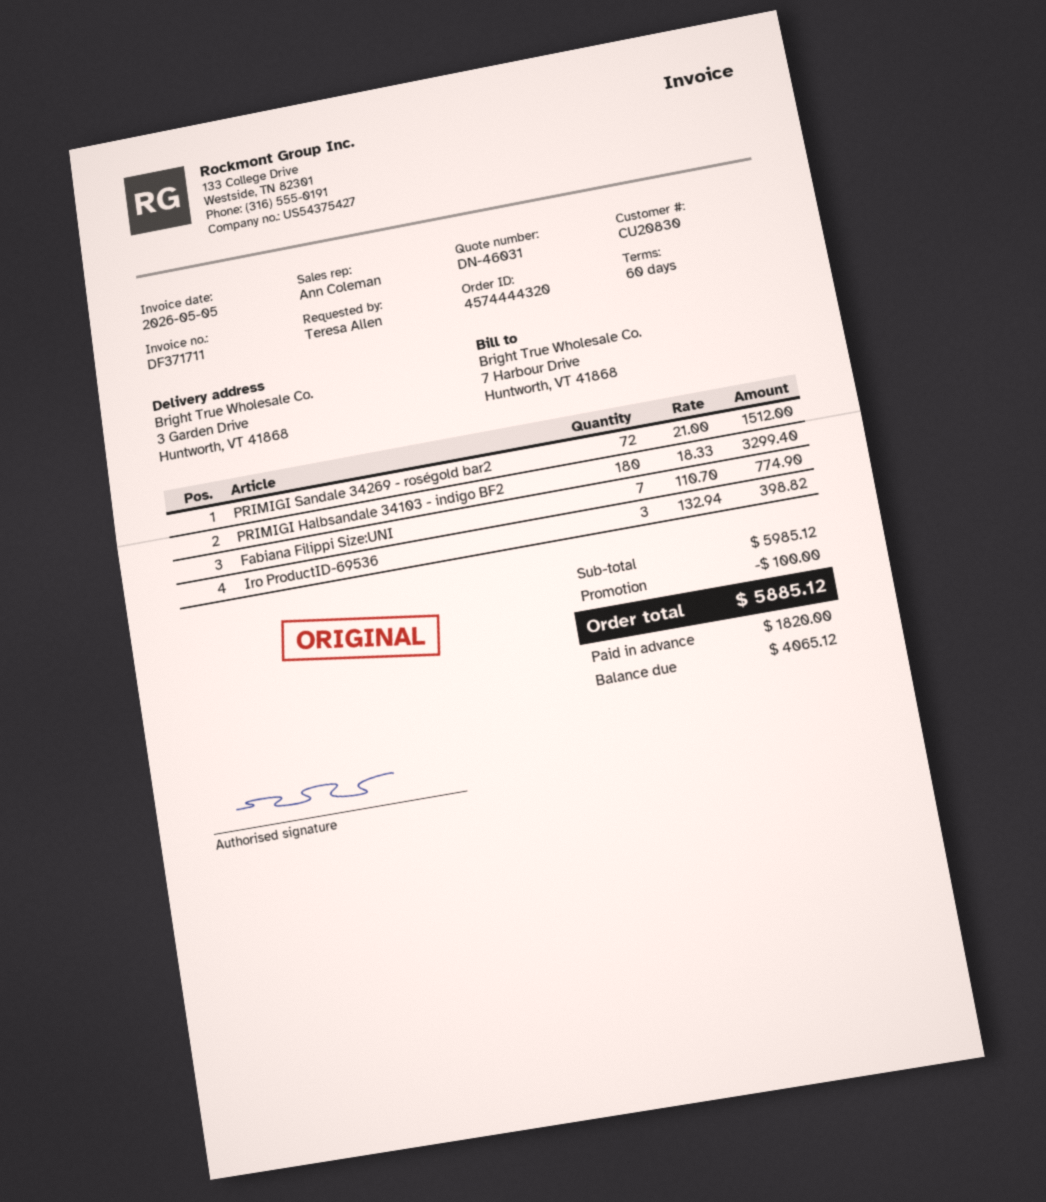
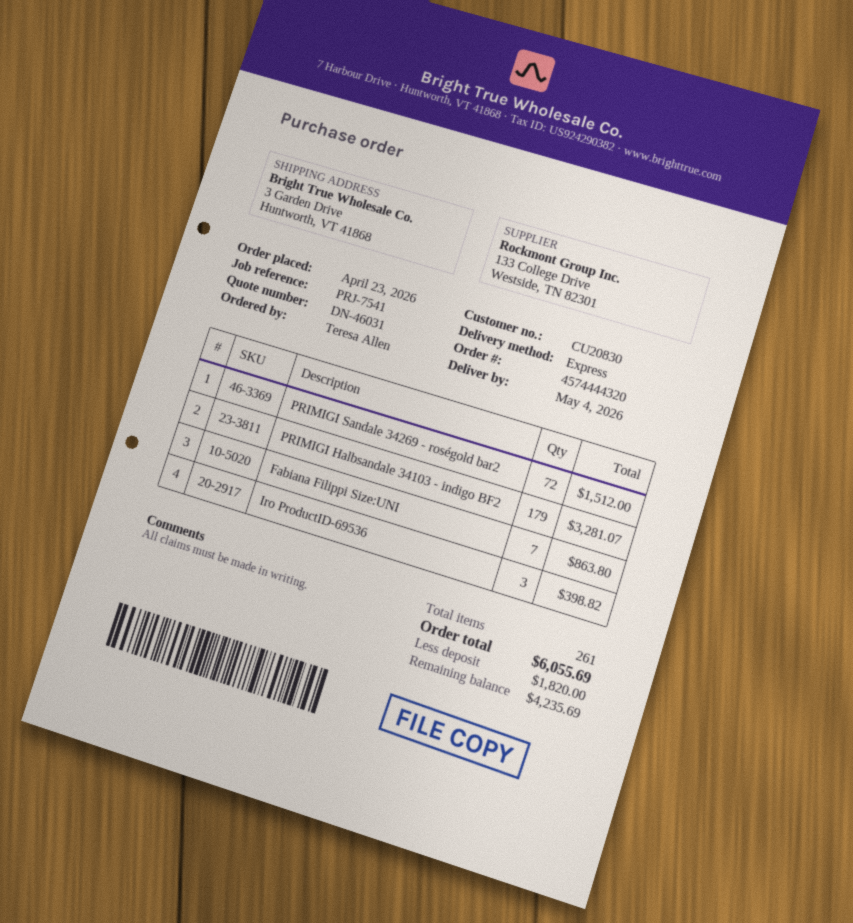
PRIMIGI Halbsandale 34103 - indigo BF2: 180 for 3299.40 -> 179 for 3281.07
Fabiana Filippi Size:UNI: 7 for 774.90 -> 7 for 863.80
discount: 100.00 -> none
total: 5885.12 -> 6055.69
balance: 4065.12 -> 4235.69

